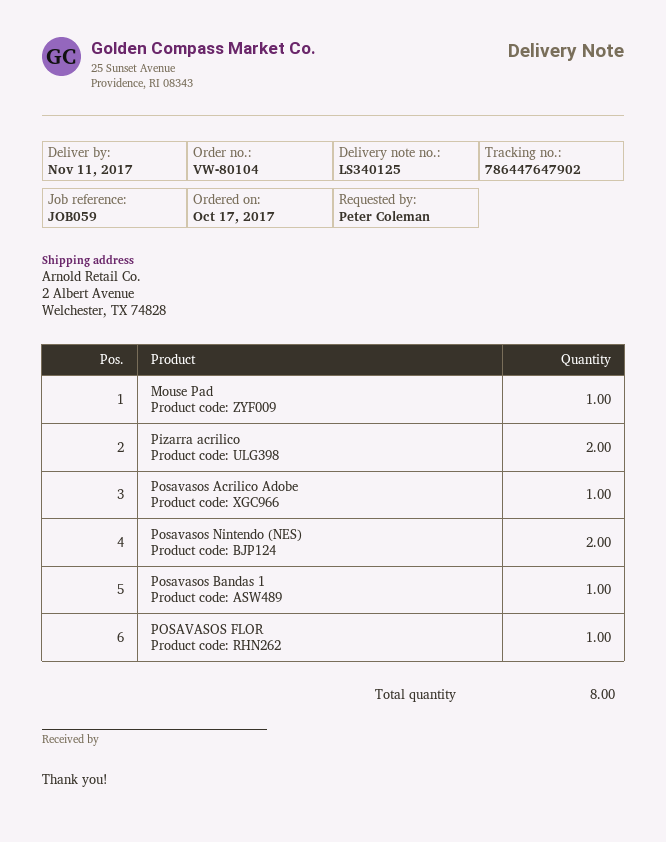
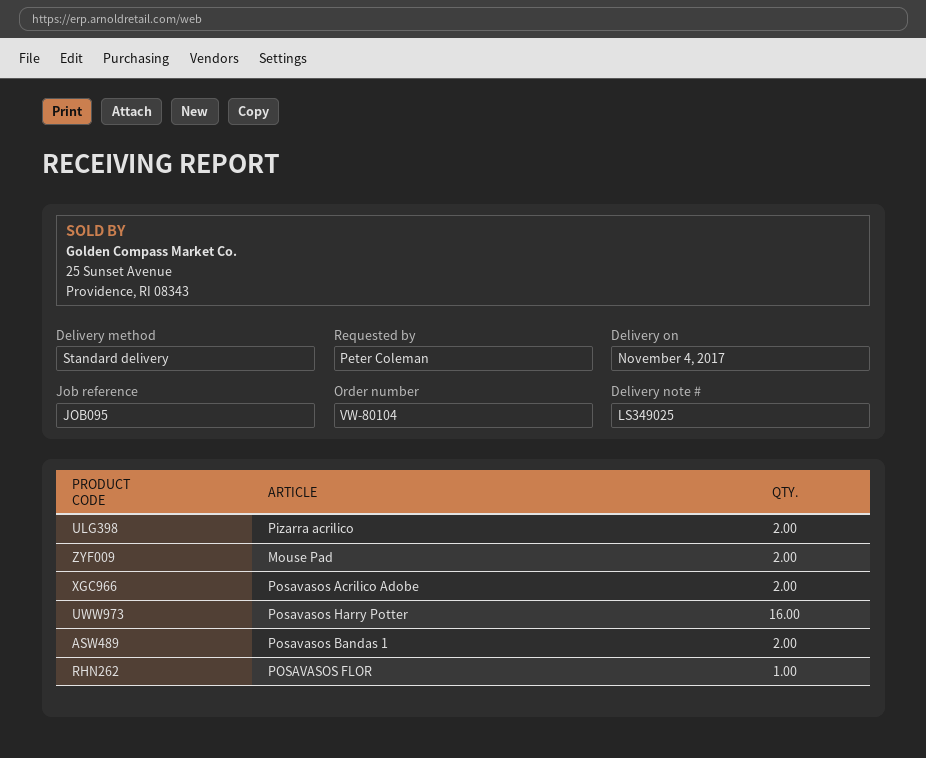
delivery note number: LS340125 -> LS349025
delivery date: 2017-11-11 -> 2017-11-04
reference: JOB059 -> JOB095
Mouse Pad: 1 -> 2
Posavasos Acrilico Adobe: 1 -> 2
Posavasos Nintendo (NES): 2 -> none
Posavasos Bandas 1: 1 -> 2
Posavasos Harry Potter: none -> 16

